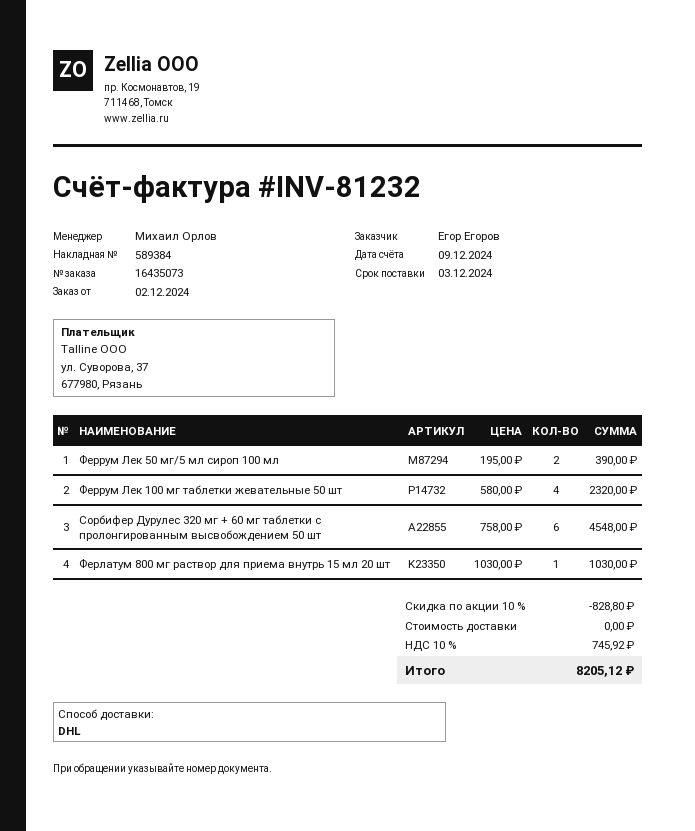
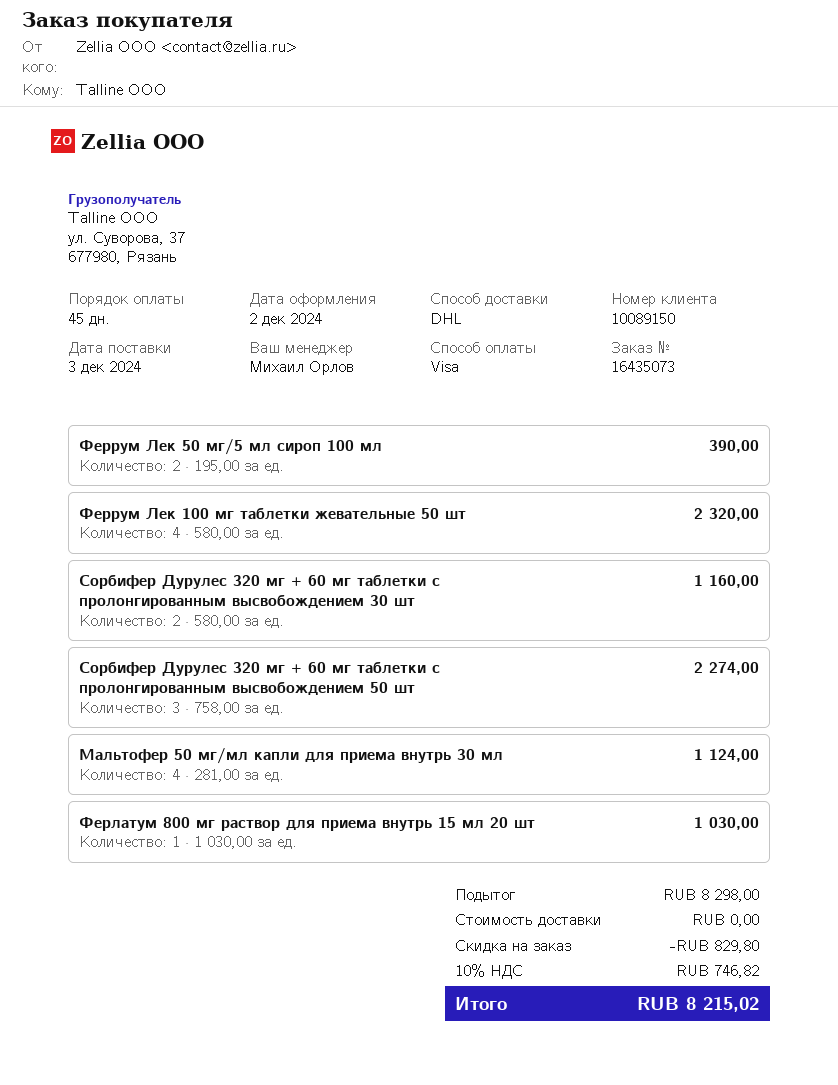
Сорбифер Дурулес 320 мг + 60 мг таблетки с пролонгированным высвобождением 50 шт: 6 x 758.00 = 4548.00 -> 3 x 758.00 = 2274.00
Сорбифер Дурулес 320 мг + 60 мг таблетки с пролонгированным высвобождением 30 шт: none -> 2 x 580.00 = 1160.00
Мальтофер 50 мг/мл капли для приема внутрь 30 мл: none -> 4 x 281.00 = 1124.00
discount: 828.80 -> 829.80
tax: 10% = 745.92 -> 10% = 746.82
total: 8205.12 -> 8215.02

